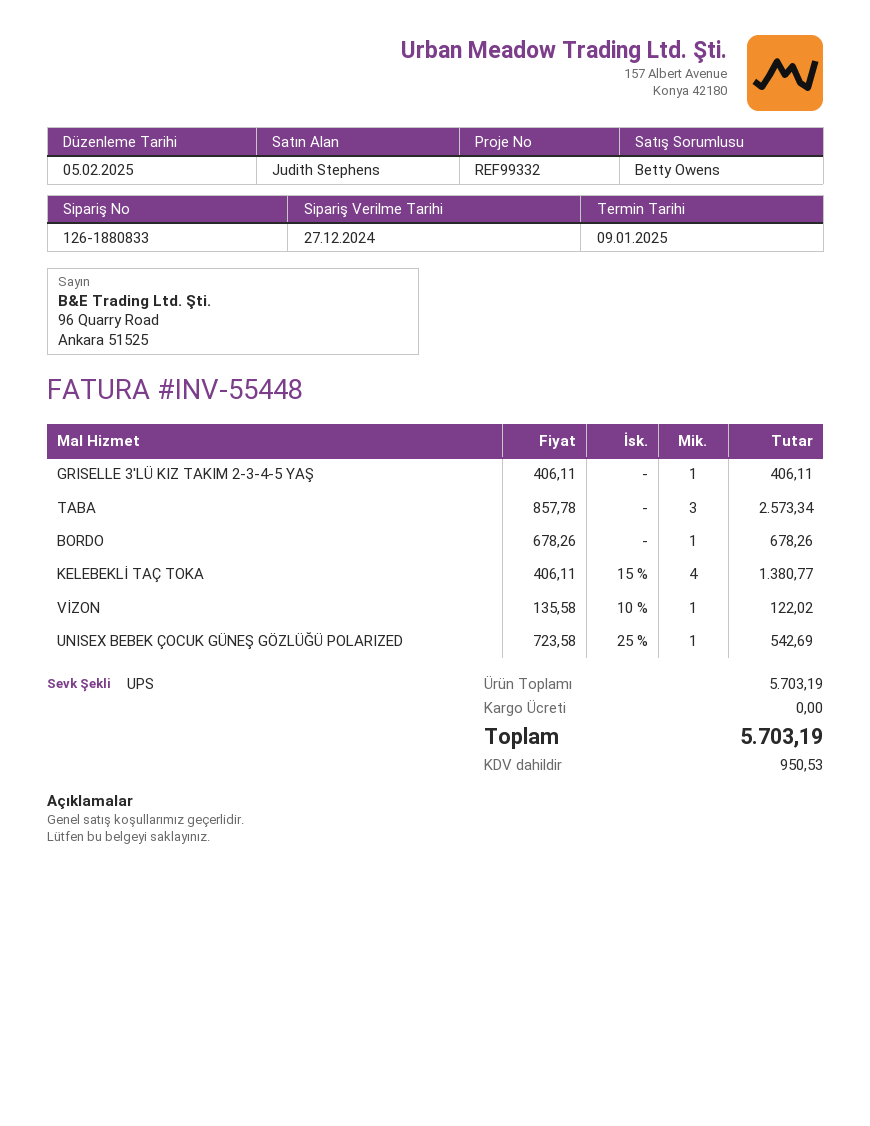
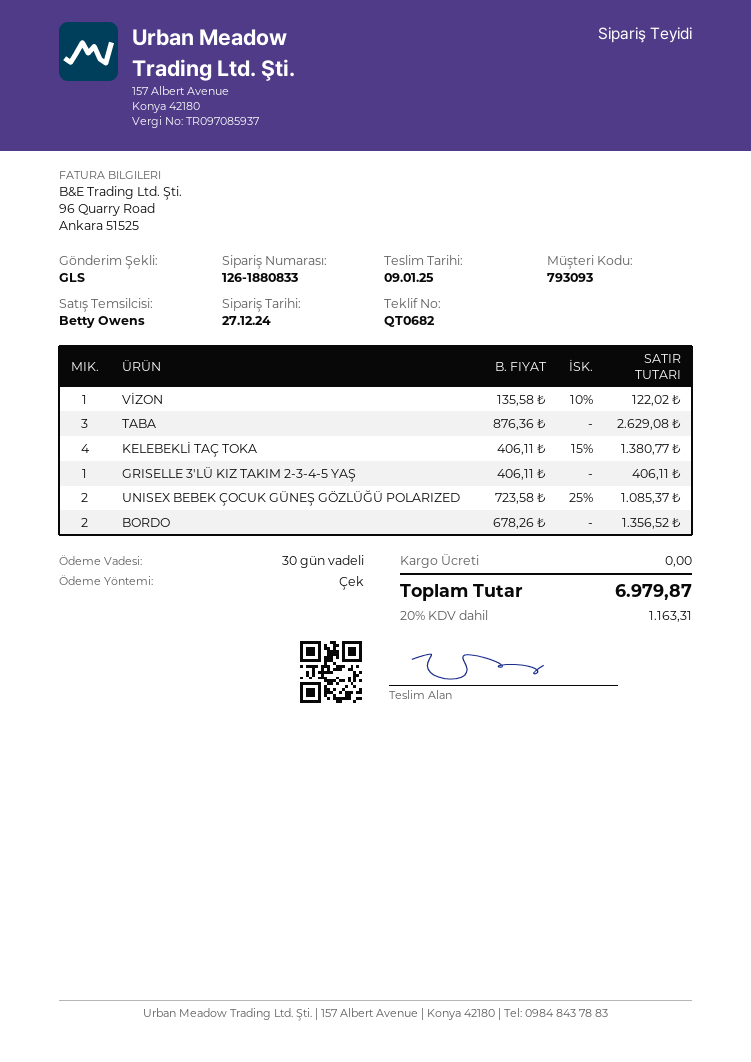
shipping method: UPS -> GLS
TABA: 3 x 857.78 = 2573.34 -> 3 x 876.36 = 2629.08
BORDO: 1 x 678.26 = 678.26 -> 2 x 678.26 = 1356.52
UNISEX BEBEK ÇOCUK GÜNEŞ GÖZLÜĞÜ POLARIZED: 1 x 723.58 - 25% = 542.69 -> 2 x 723.58 - 25% = 1085.37
tax: 950.53 -> 1163.31
total: 5703.19 -> 6979.87

